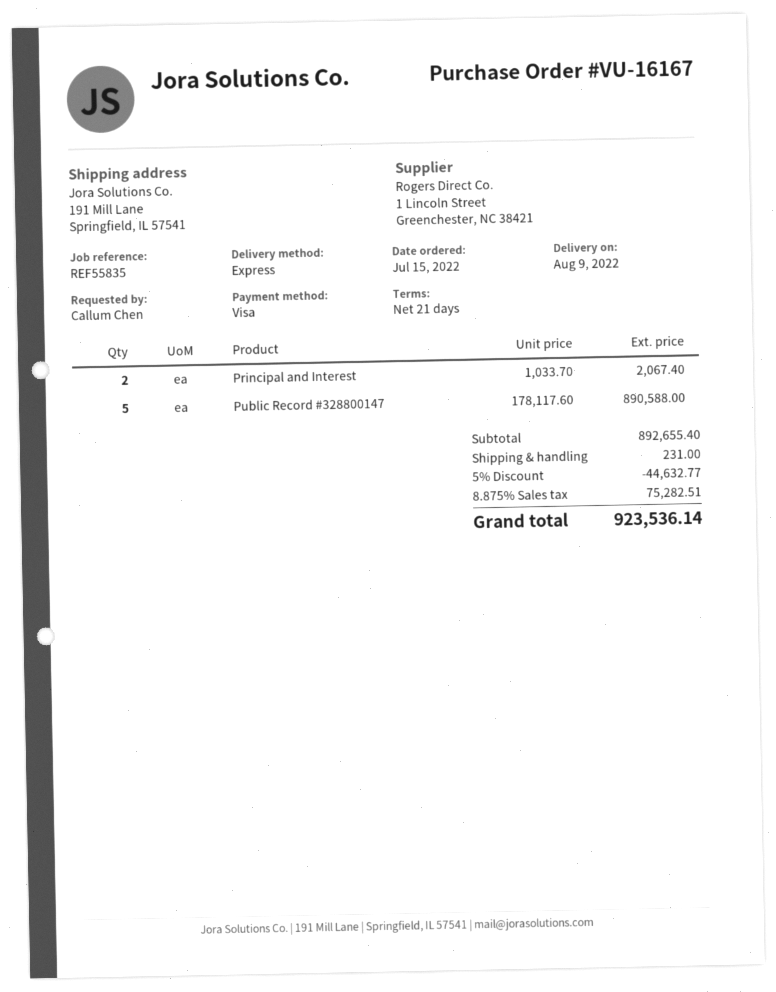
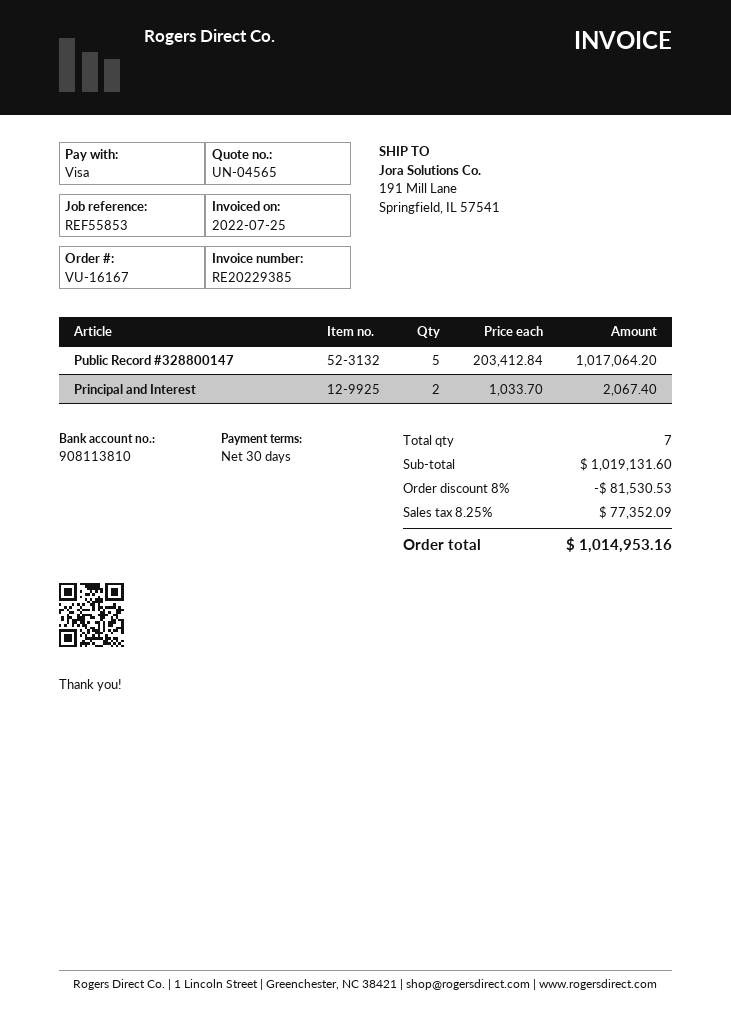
payment terms: 21 days -> 30 days
reference: REF55835 -> REF55853
Public Record #328800147: 5 x 178117.60 = 890588.00 -> 5 x 203412.84 = 1017064.20
subtotal: 892655.40 -> 1019131.60
discount: 5% = 44632.77 -> 8% = 81530.53
shipping: 231.00 -> none
tax: 8.875% = 75282.51 -> 8.25% = 77352.09
total: 923536.14 -> 1014953.16

